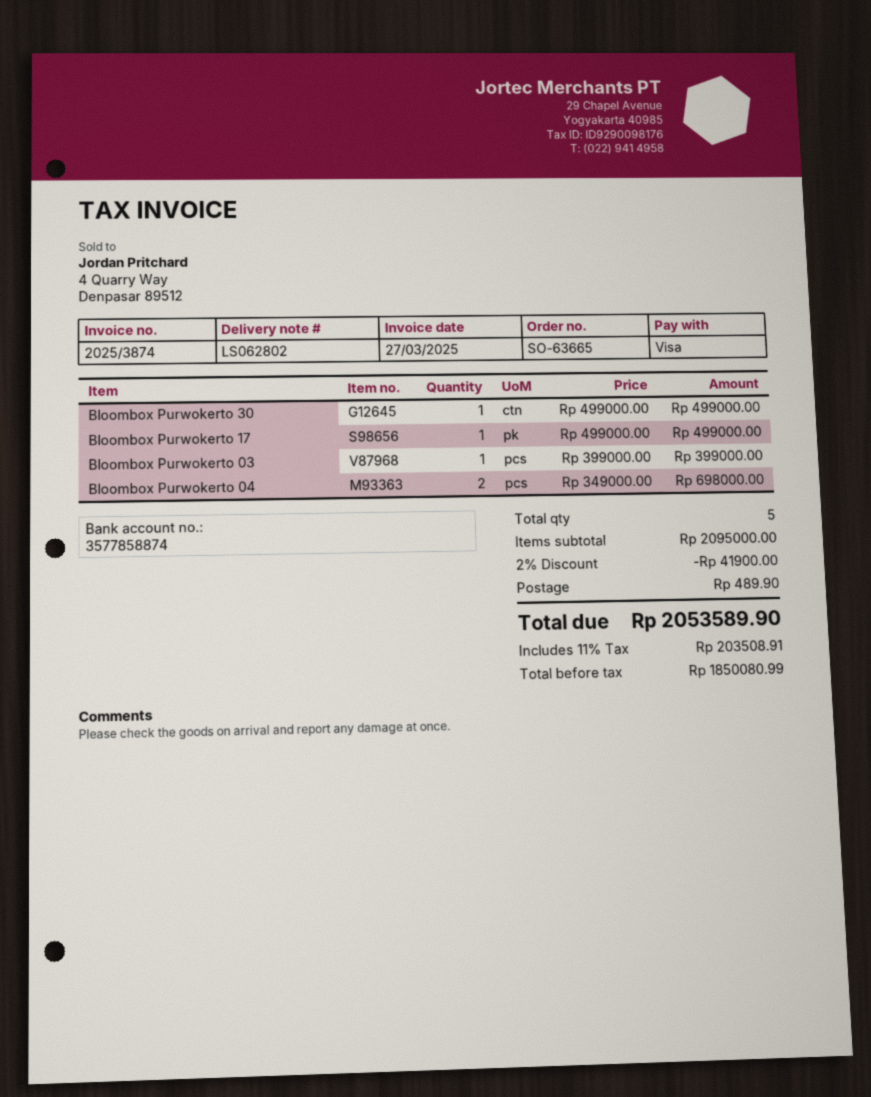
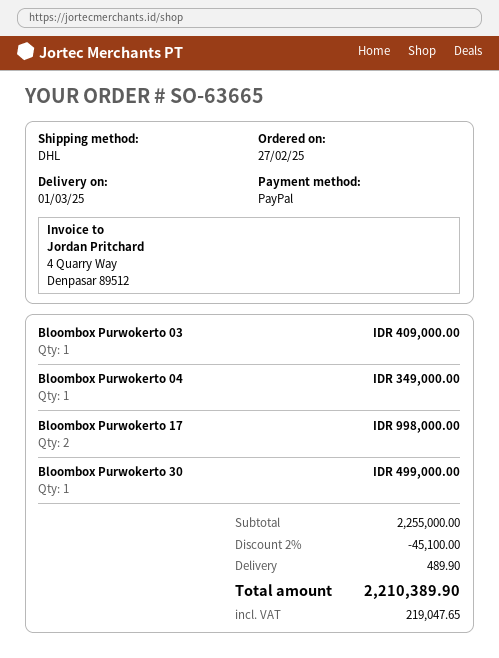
payment method: Visa -> PayPal
Bloombox Purwokerto 17: 1 for 499000.00 -> 2 for 998000.00
Bloombox Purwokerto 03: 1 for 399000.00 -> 1 for 409000.00
Bloombox Purwokerto 04: 2 for 698000.00 -> 1 for 349000.00
subtotal: 2095000.00 -> 2255000.00
discount: 2% = 41900.00 -> 2% = 45100.00
tax: 203508.91 -> 219047.65
total: 2053589.90 -> 2210389.90

